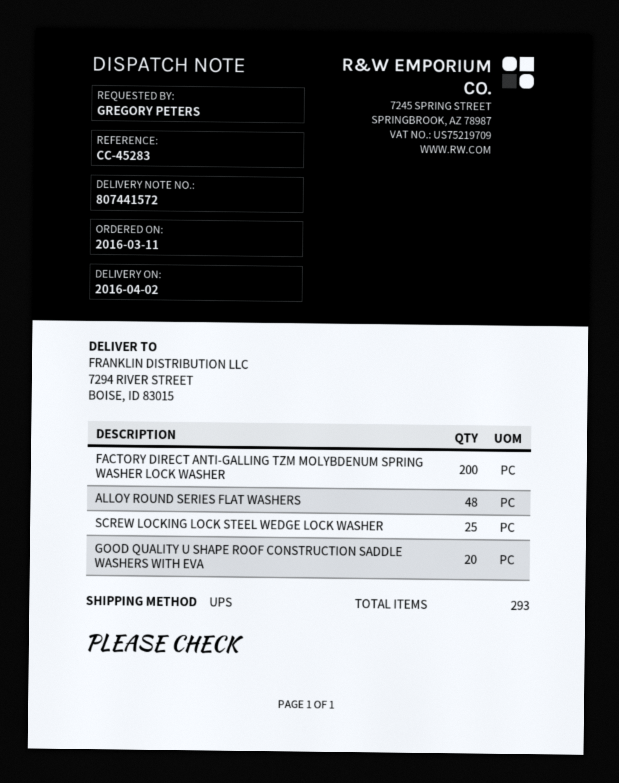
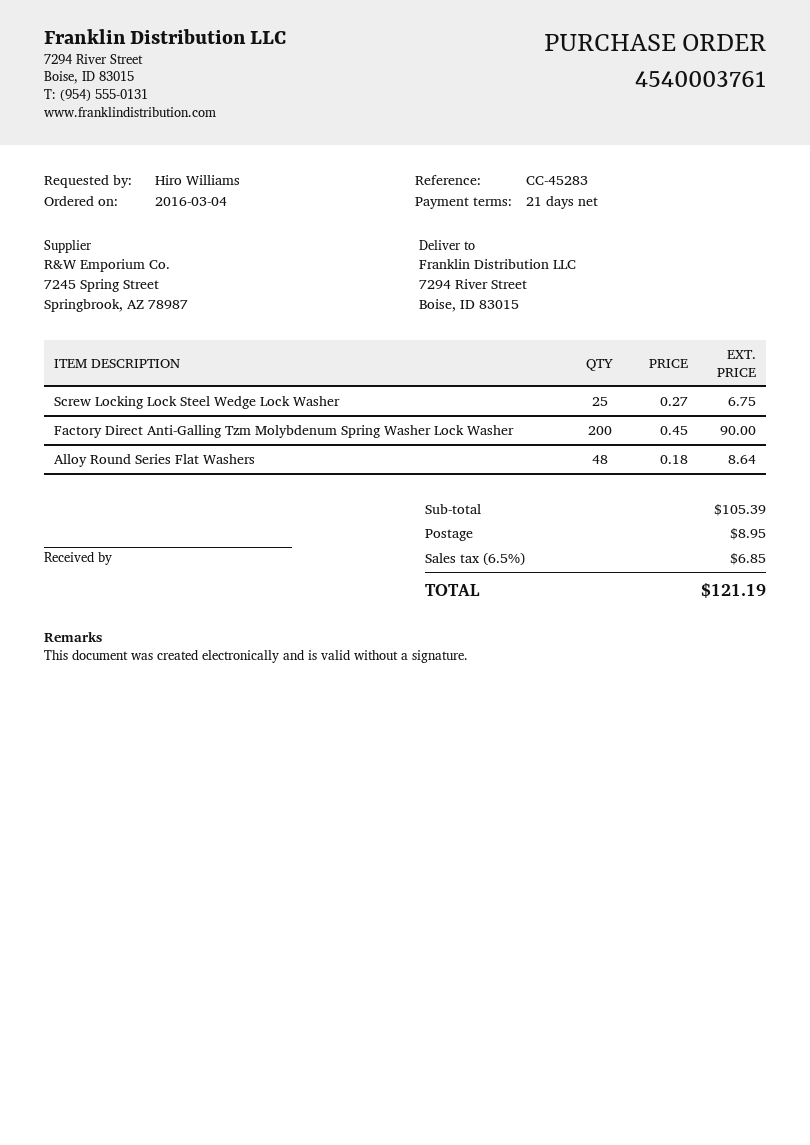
order date: 2016-03-11 -> 2016-03-04
ordered by: GREGORY PETERS -> Hiro Williams
GOOD QUALITY U SHAPE ROOF CONSTRUCTION SADDLE WASHERS WITH EVA: 20 -> none

